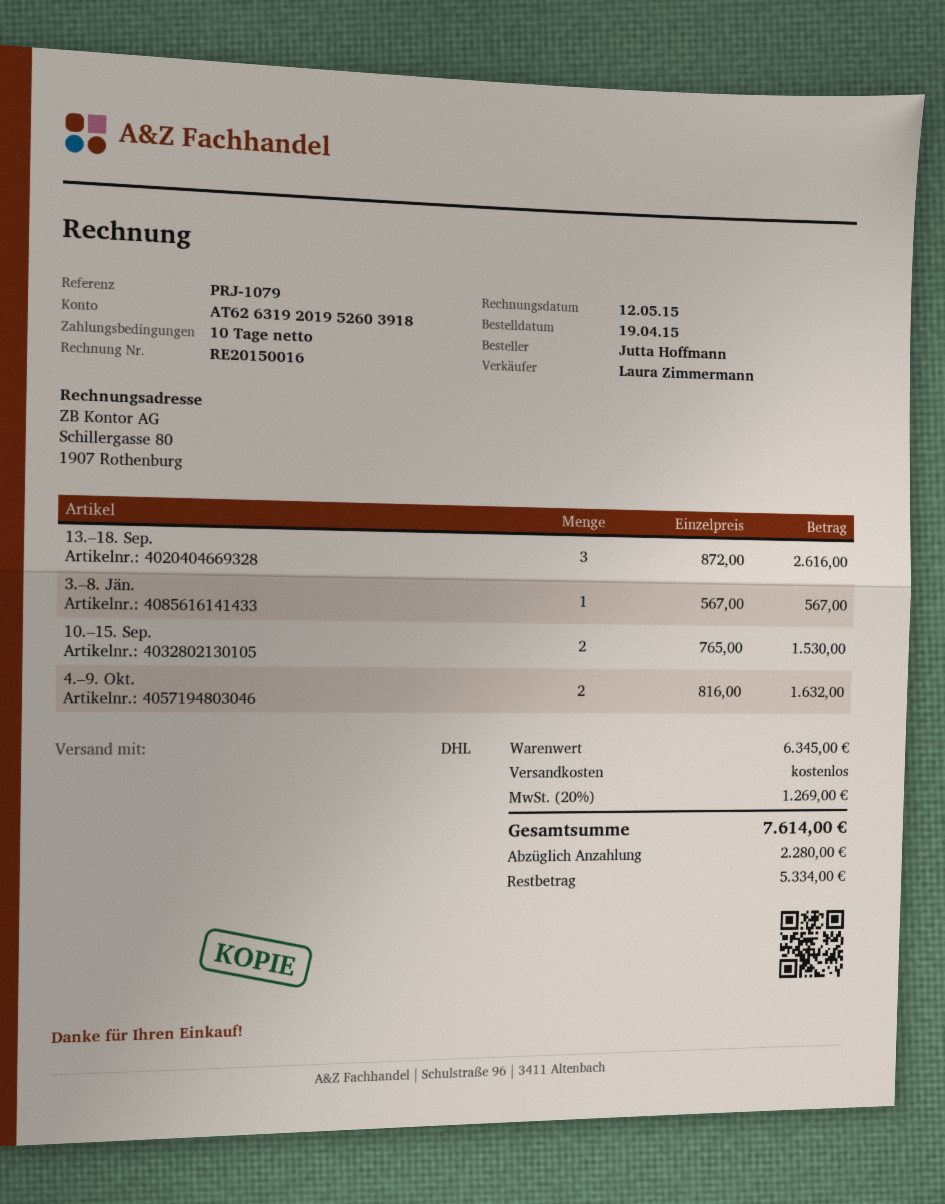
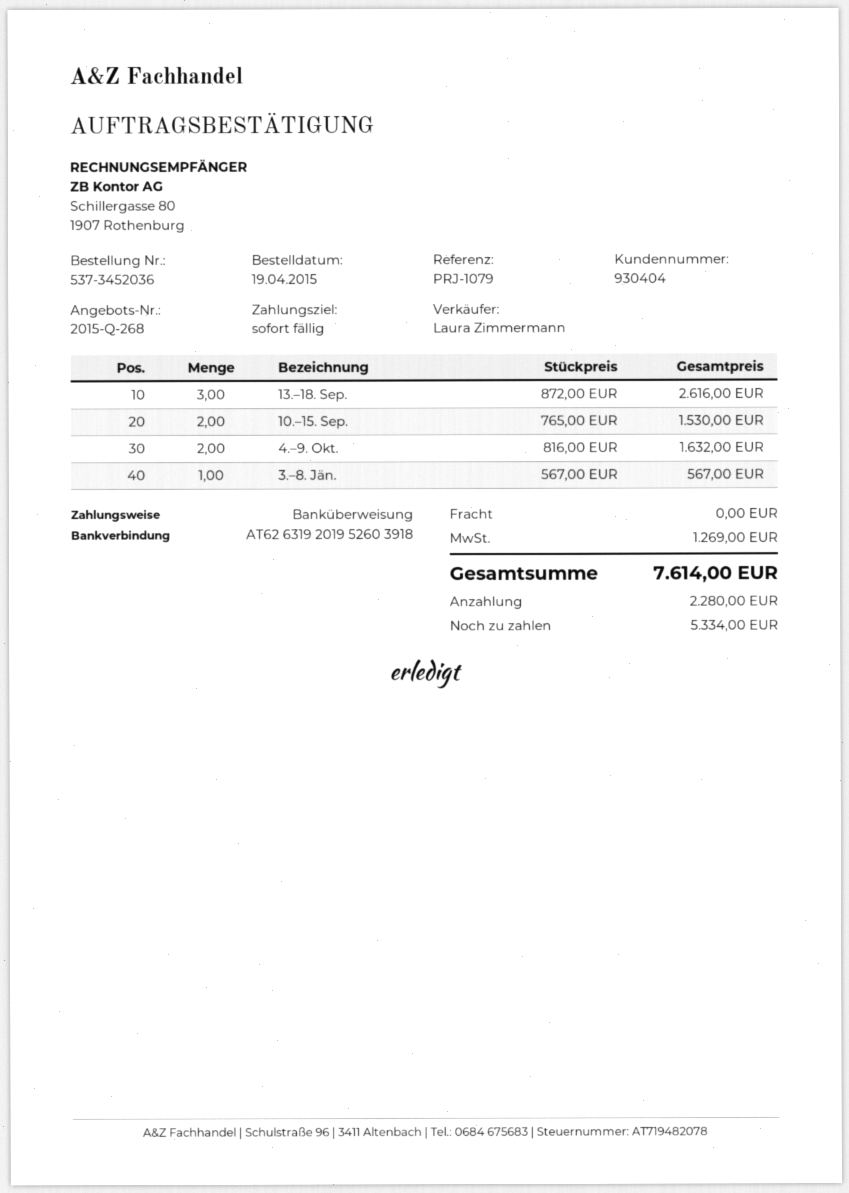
payment terms: 10 days -> on receipt

